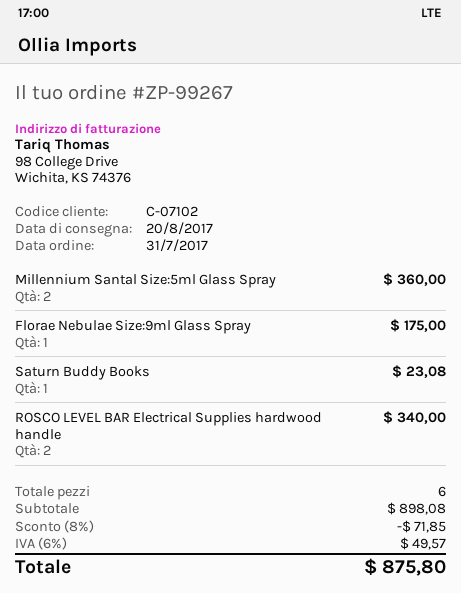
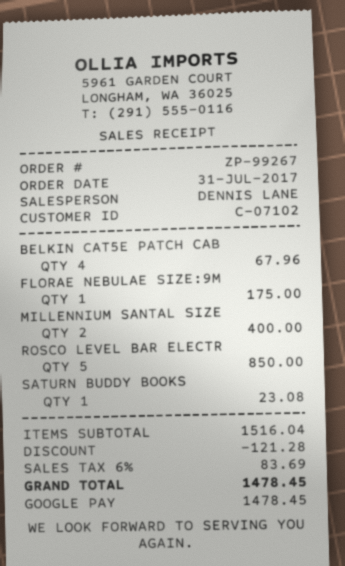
Millennium Santal Size:5ml Glass Spray: 2 for 360.00 -> 2 for 400.00
ROSCO LEVEL BAR Electrical Supplies hardwood handle: 2 for 340.00 -> 5 for 850.00
BELKIN CAT5E PATCH CAB: none -> 4 for 67.96
subtotal: 898.08 -> 1516.04
discount: 71.85 -> 121.28
tax: 6% = 49.57 -> 6% = 83.69
total: 875.80 -> 1478.45

